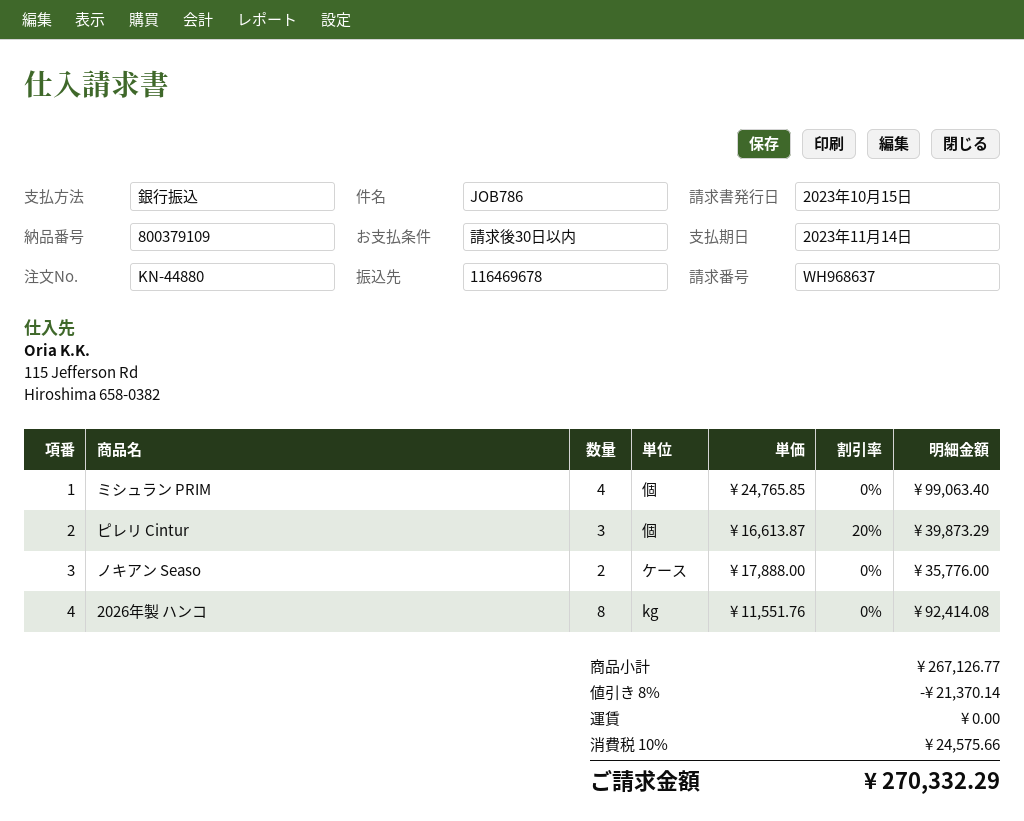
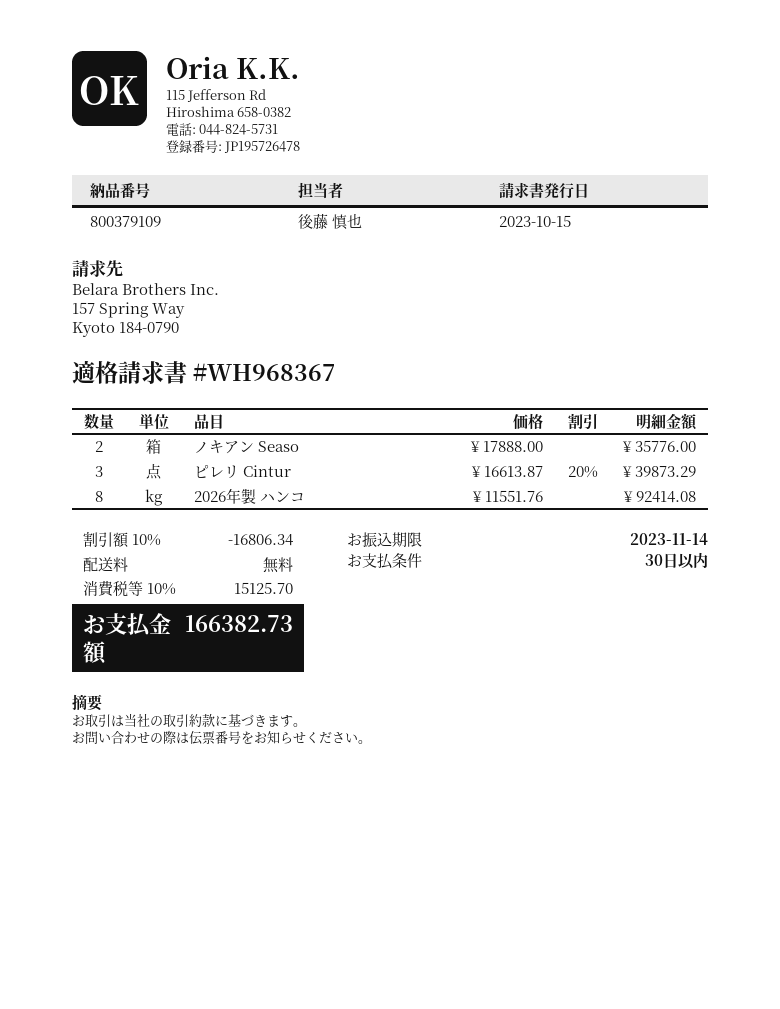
invoice number: WH968637 -> WH968367
ミシュラン PRIM: 4 x 24765.85 = 99063.40 -> none
discount: 8% = 21370.14 -> 10% = 16806.34
tax: 10% = 24575.66 -> 10% = 15125.70
total: 270332.29 -> 166382.73

